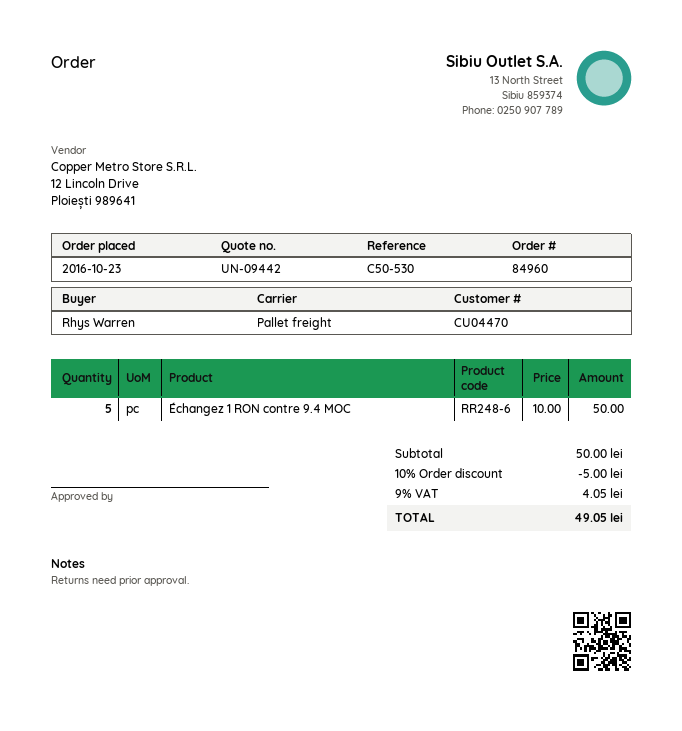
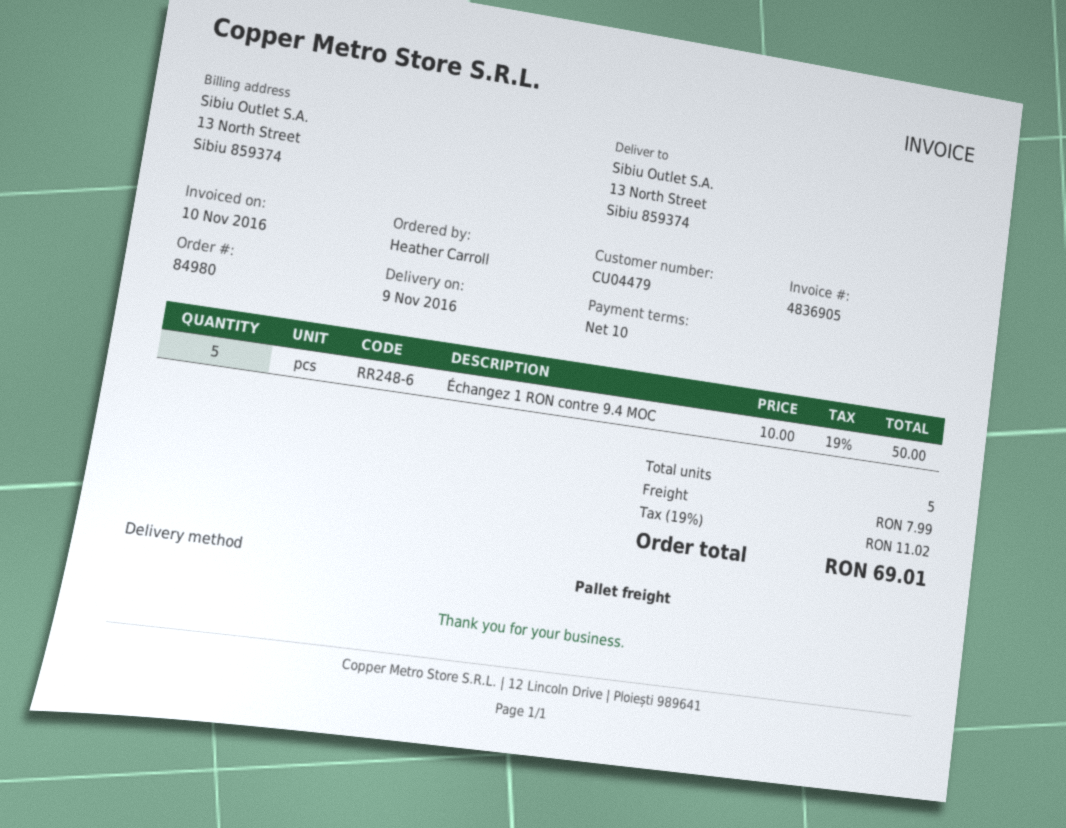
order number: 84960 -> 84980
customer number: CU04470 -> CU04479
ordered by: Rhys Warren -> Heather Carroll
discount: 10% = 5.00 -> none
shipping: none -> 7.99
tax: 9% = 4.05 -> 19% = 11.02
total: 49.05 -> 69.01

